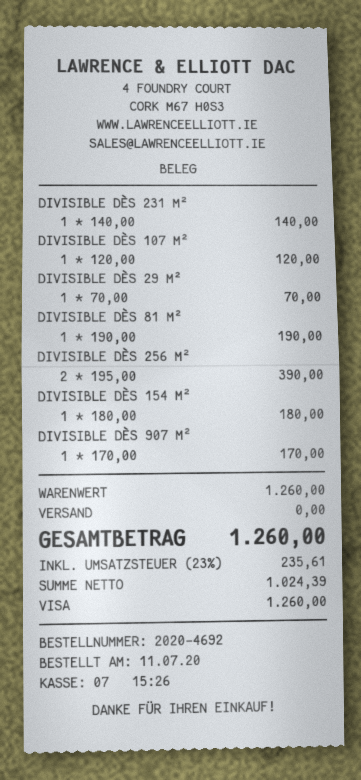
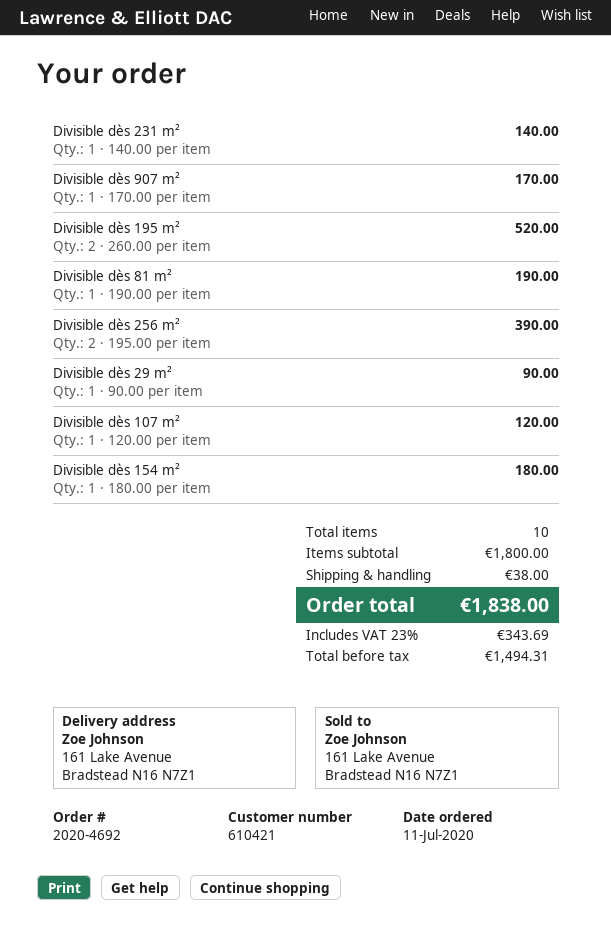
DIVISIBLE DÈS 29 M²: 1 x 70.00 = 70.00 -> 1 x 90.00 = 90.00
Divisible dès 195 m²: none -> 2 x 260.00 = 520.00
subtotal: 1260.00 -> 1800.00
shipping: 0.00 -> 38.00
net: 1024.39 -> 1494.31
tax: 23% = 235.61 -> 23% = 343.69
total: 1260.00 -> 1838.00

